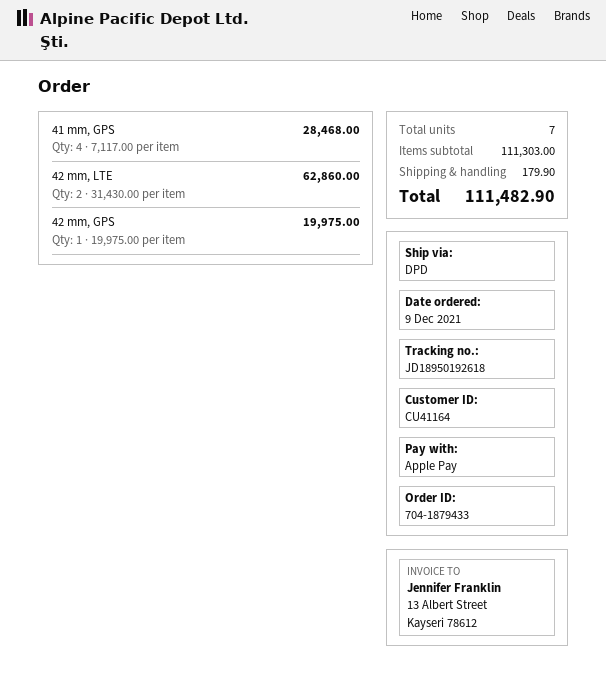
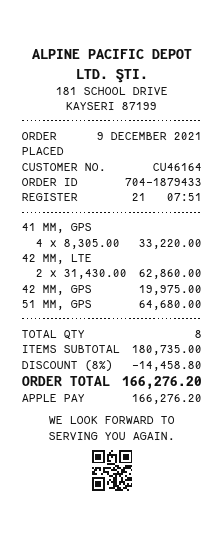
customer number: CU41164 -> CU46164
41 mm, GPS: 4 x 7117.00 = 28468.00 -> 4 x 8305.00 = 33220.00
51 MM, GPS: none -> 1 x 64680.00 = 64680.00
total quantity: 7 -> 8
subtotal: 111303.00 -> 180735.00
discount: none -> 8% = 14458.80
shipping: 179.90 -> none
total: 111482.90 -> 166276.20

